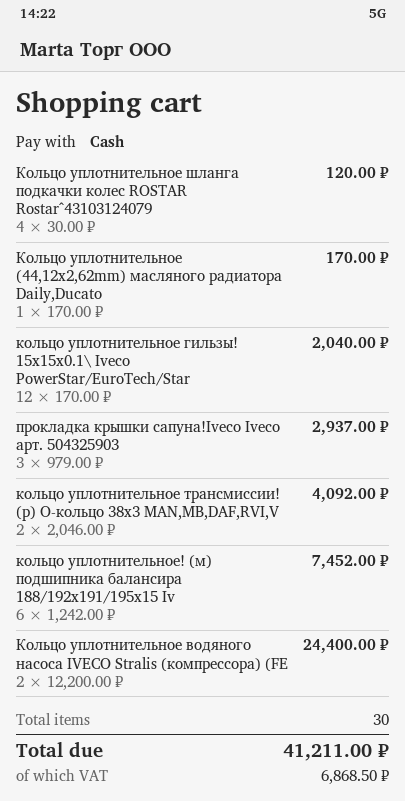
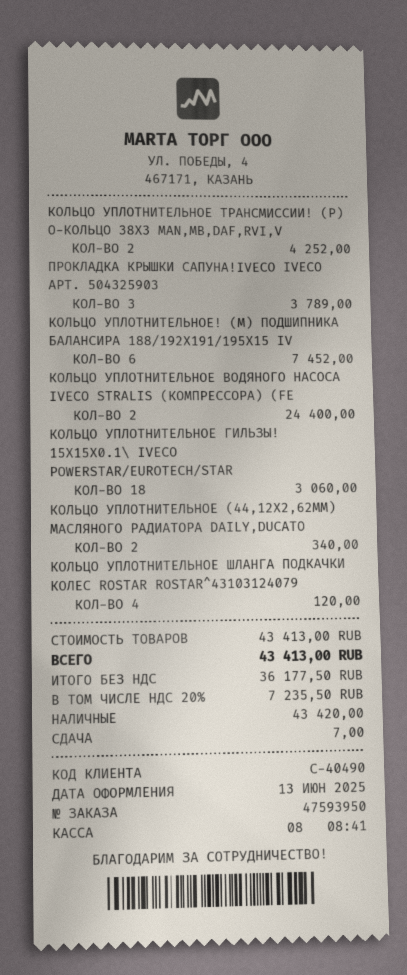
Кольцо уплотнительное (44,12x2,62mm) масляного радиатора Daily,Ducato: 1 for 170.00 -> 2 for 340.00
кольцо уплотнительное гильзы! 15x15x0.1\ Iveco PowerStar/EuroTech/Star: 12 for 2040.00 -> 18 for 3060.00
прокладка крышки сапуна!Iveco Iveco арт. 504325903: 3 for 2937.00 -> 3 for 3789.00
кольцо уплотнительное трансмиссии! (р) О-кольцо 38x3 MAN,MB,DAF,RVI,V: 2 for 4092.00 -> 2 for 4252.00
tax: 6868.50 -> 7235.50
total: 41211.00 -> 43413.00

